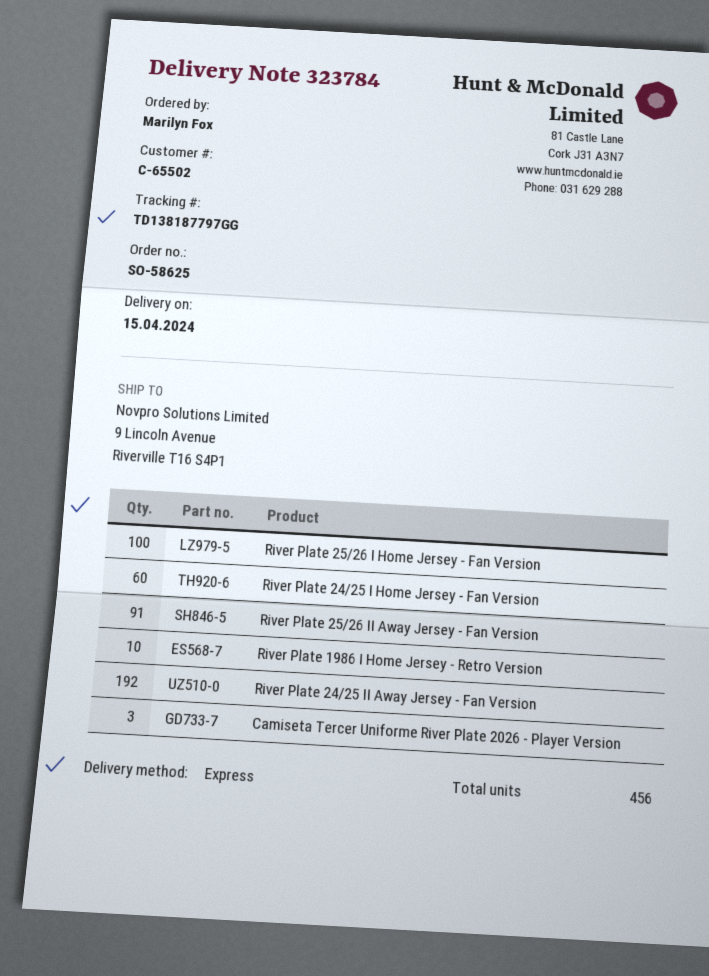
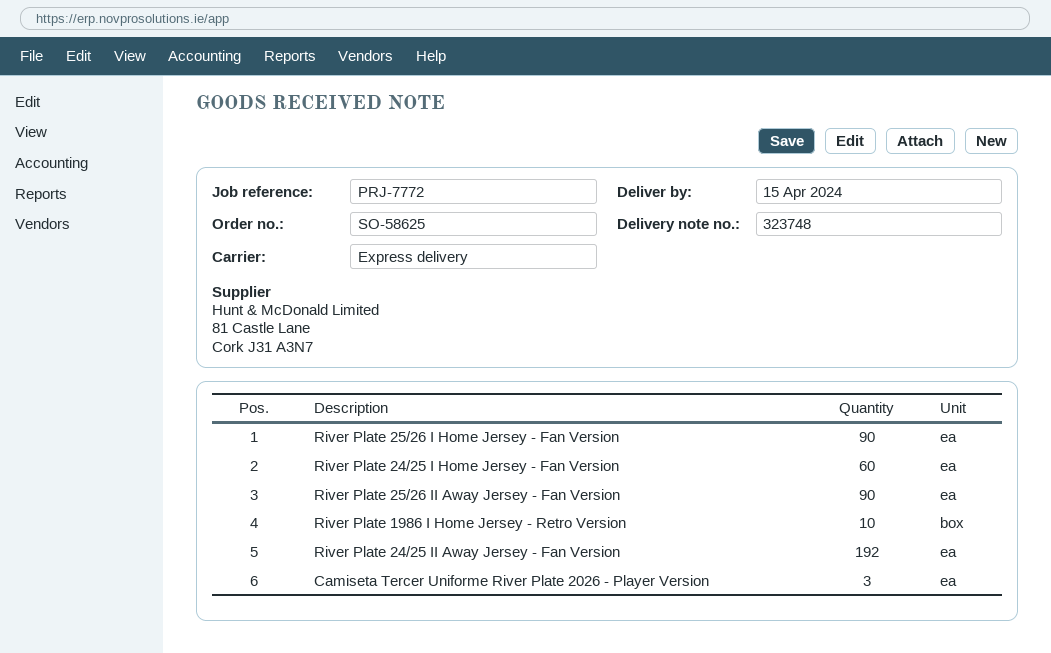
delivery note number: 323784 -> 323748
River Plate 25/26 I Home Jersey - Fan Version: 100 -> 90
River Plate 25/26 II Away Jersey - Fan Version: 91 -> 90

